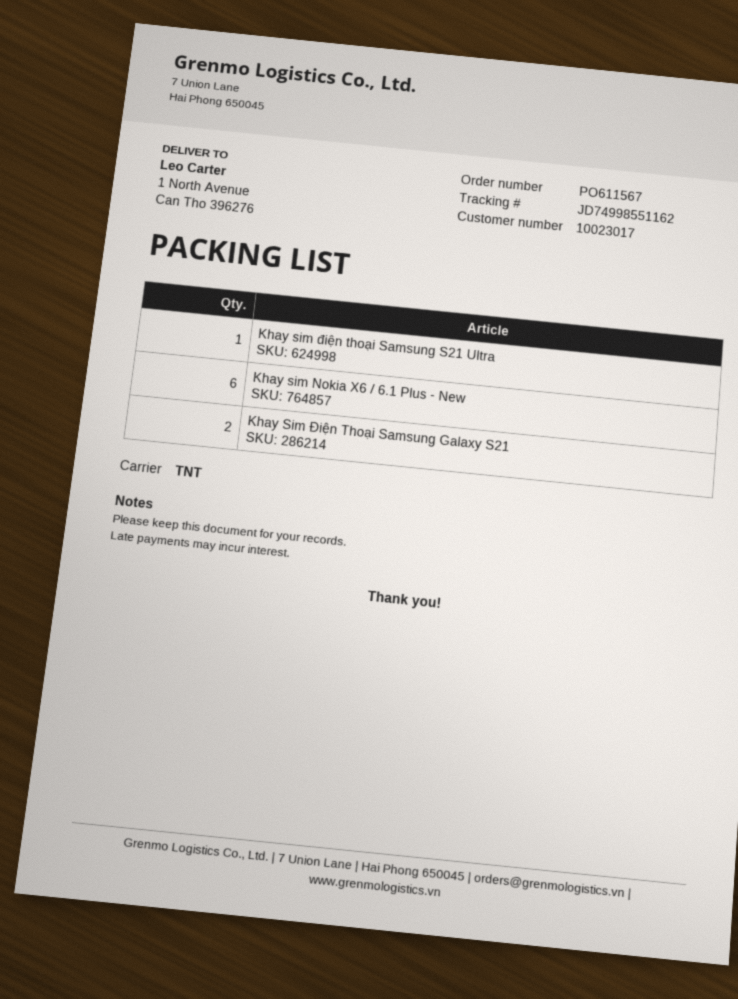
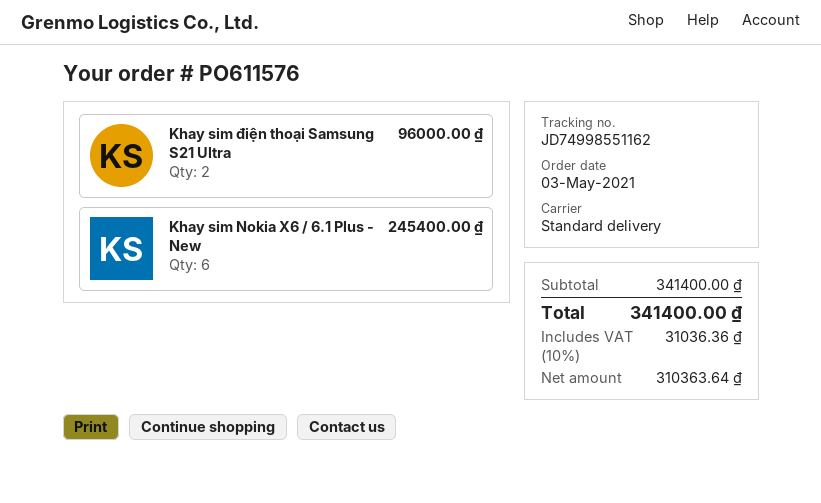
order number: PO611567 -> PO611576
shipping method: TNT -> standard
Khay sim điện thoại Samsung S21 Ultra: 1 -> 2
Khay Sim Điện Thoại Samsung Galaxy S21: 2 -> none

